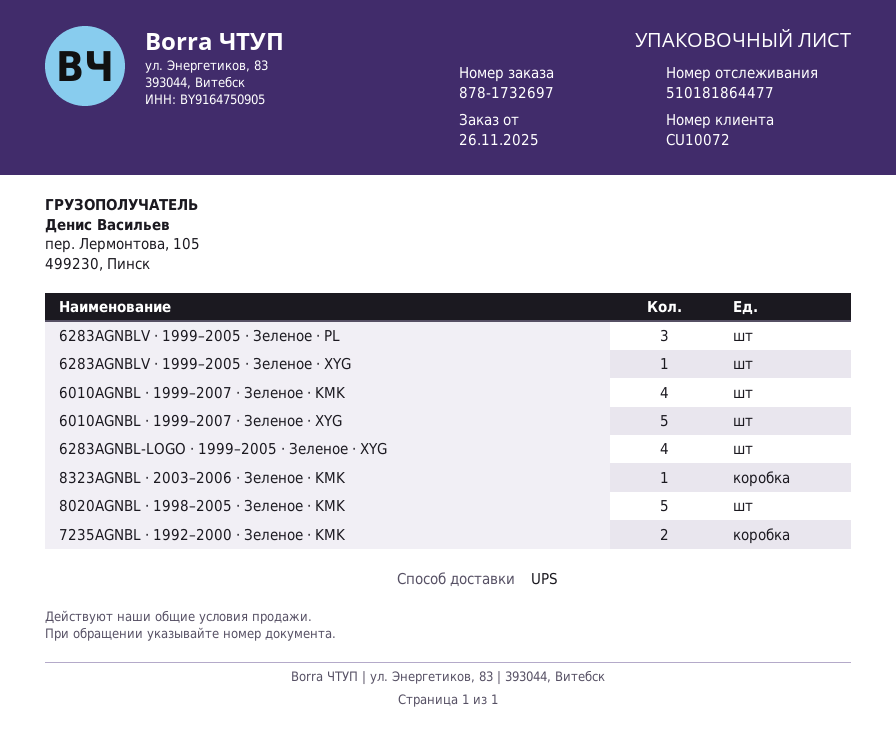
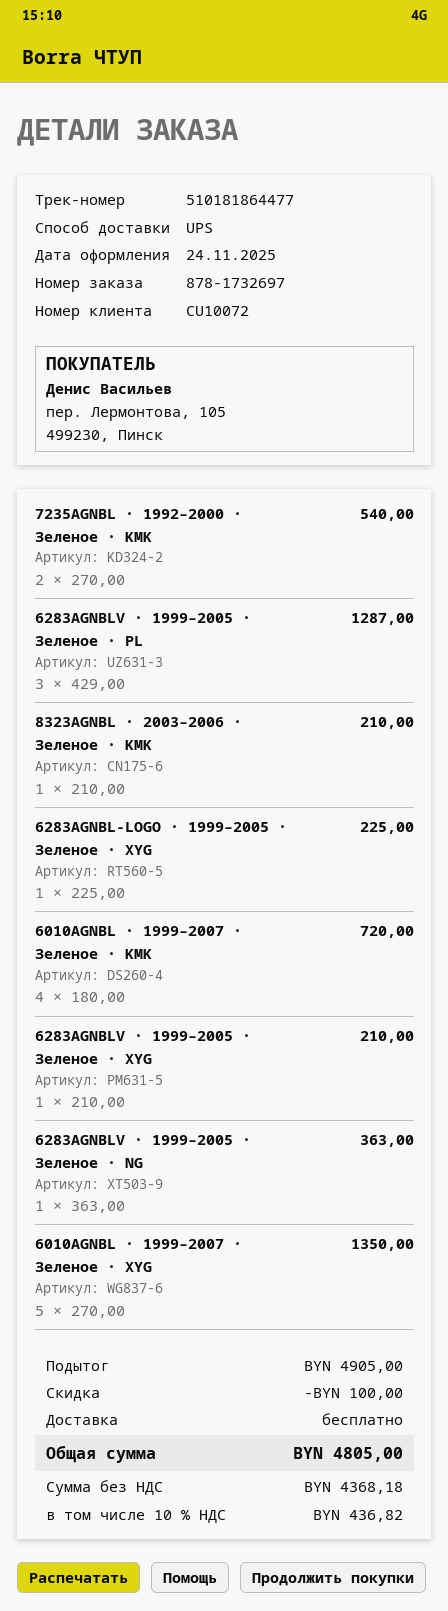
order date: 2025-11-26 -> 2025-11-24
6283AGNBL-LOGO · 1999–2005 · Зеленое · XYG: 4 -> 1
8020AGNBL · 1998–2005 · Зеленое · KMK: 5 -> none
6283AGNBLV · 1999–2005 · Зеленое · NG: none -> 1

